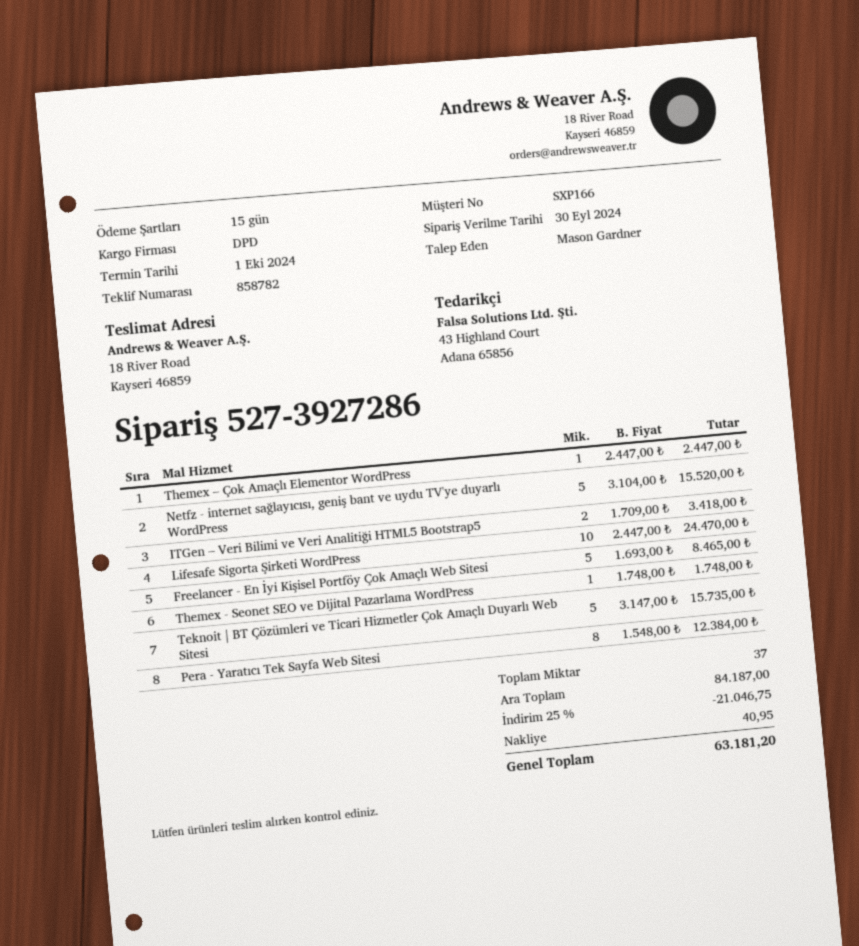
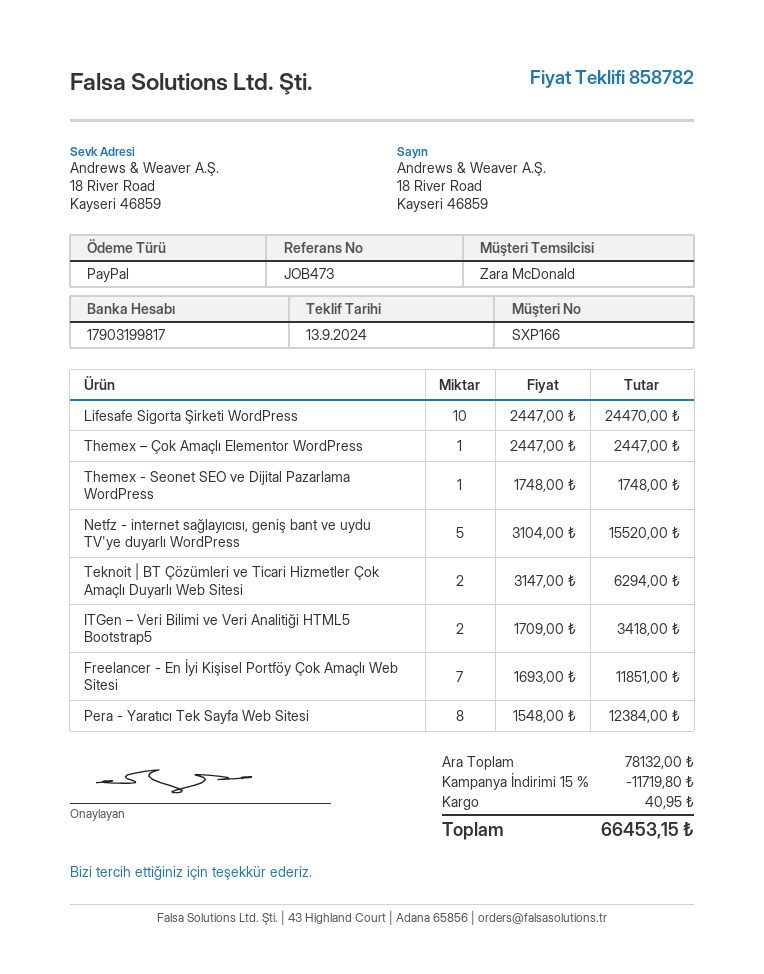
Freelancer - En İyi Kişisel Portföy Çok Amaçlı Web Sitesi: 5 x 1693.00 = 8465.00 -> 7 x 1693.00 = 11851.00
Teknoit | BT Çözümleri ve Ticari Hizmetler Çok Amaçlı Duyarlı Web Sitesi: 5 x 3147.00 = 15735.00 -> 2 x 3147.00 = 6294.00
subtotal: 84187.00 -> 78132.00
discount: 25% = 21046.75 -> 15% = 11719.80
total: 63181.20 -> 66453.15

